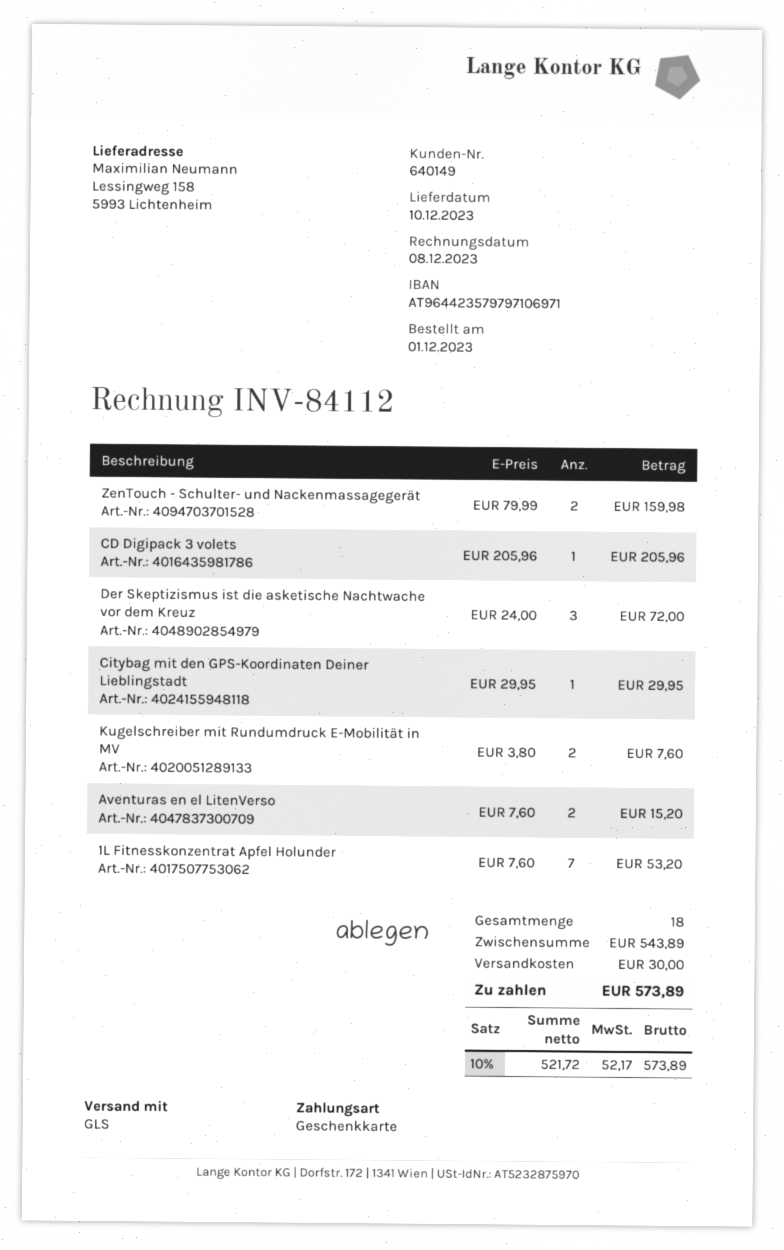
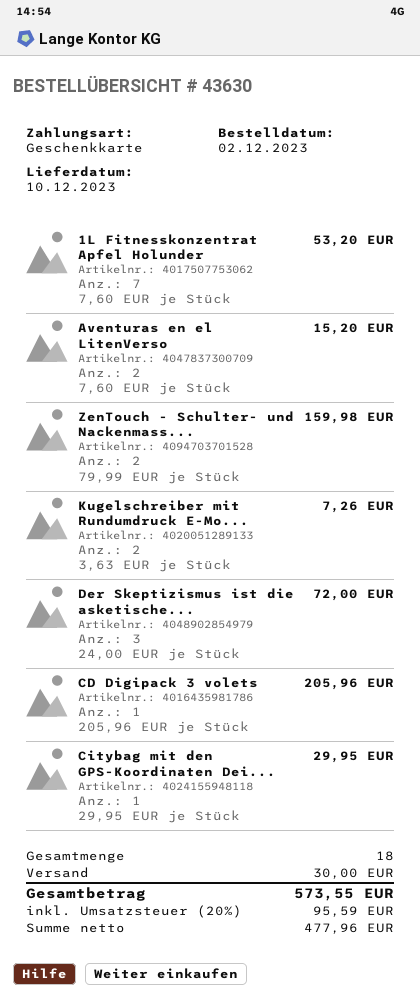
order date: 2023-12-01 -> 2023-12-02
Kugelschreiber mit Rundumdruck E-Mobilität in MV: 2 x 3.80 = 7.60 -> 2 x 3.63 = 7.26
net: 521.72 -> 477.96
tax: 10% = 52.17 -> 20% = 95.59
total: 573.89 -> 573.55

